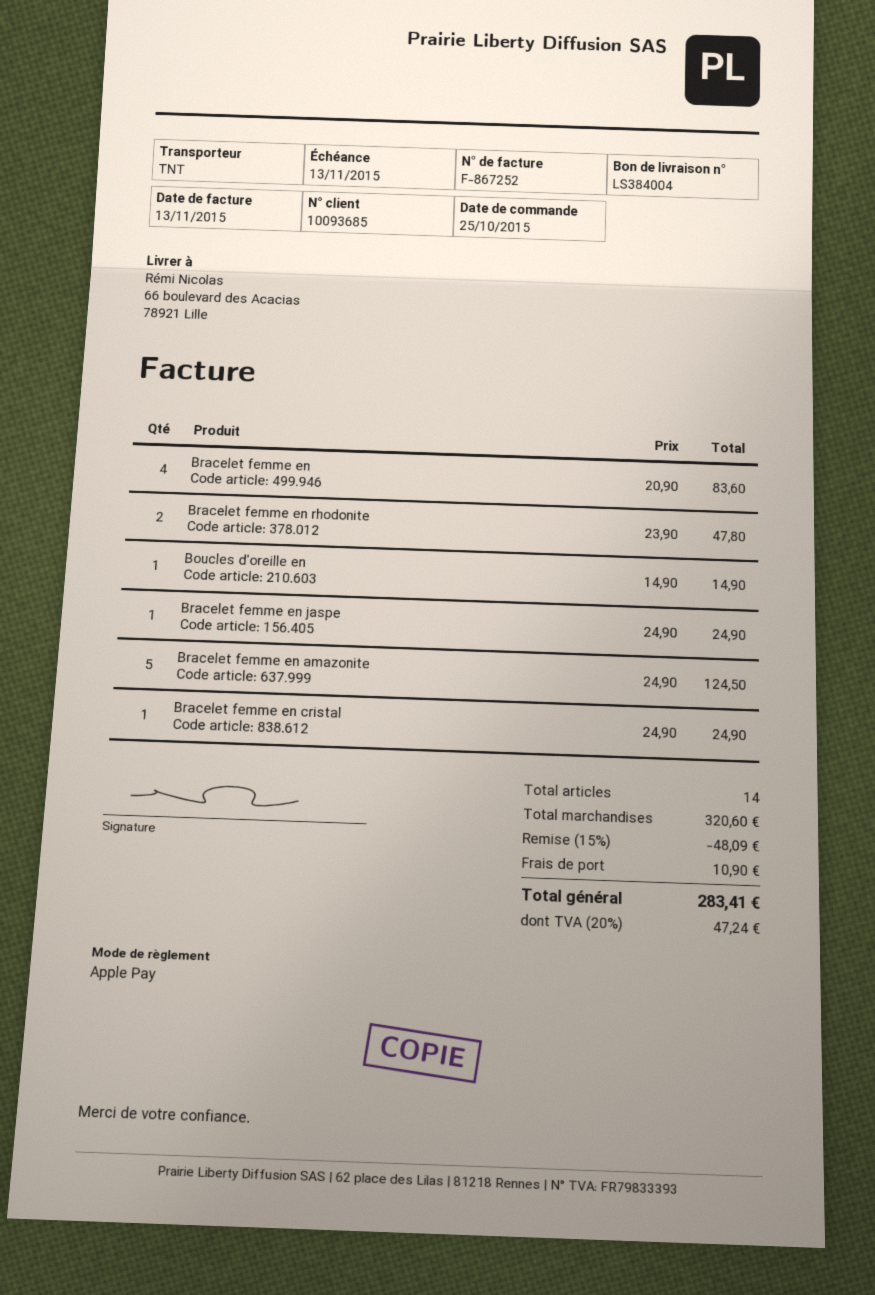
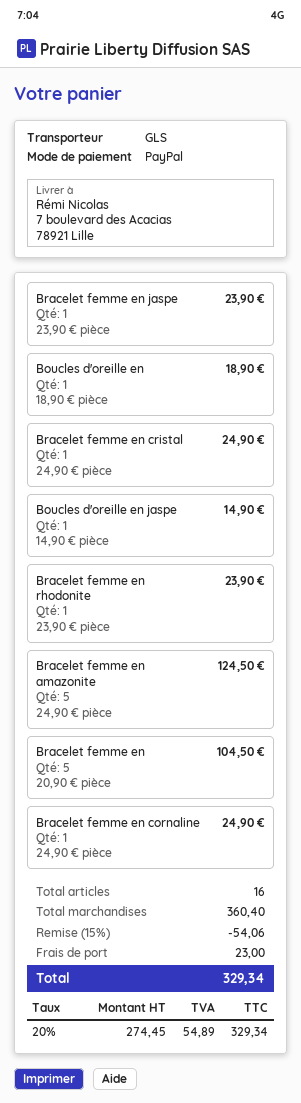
payment method: Apple Pay -> PayPal
shipping method: TNT -> GLS
ship to: 66 boulevard des Acacias, 78921 Lille -> 7 boulevard des Acacias, 78921 Lille
Bracelet femme en: 4 x 20.90 = 83.60 -> 5 x 20.90 = 104.50
Bracelet femme en rhodonite: 2 x 23.90 = 47.80 -> 1 x 23.90 = 23.90
Boucles d'oreille en: 1 x 14.90 = 14.90 -> 1 x 18.90 = 18.90
Bracelet femme en jaspe: 1 x 24.90 = 24.90 -> 1 x 23.90 = 23.90
Boucles d'oreille en jaspe: none -> 1 x 14.90 = 14.90
Bracelet femme en cornaline: none -> 1 x 24.90 = 24.90
total quantity: 14 -> 16
subtotal: 320.60 -> 360.40
discount: 15% = 48.09 -> 15% = 54.06
shipping: 10.90 -> 23.00
tax: 20% = 47.24 -> 20% = 54.89
total: 283.41 -> 329.34

